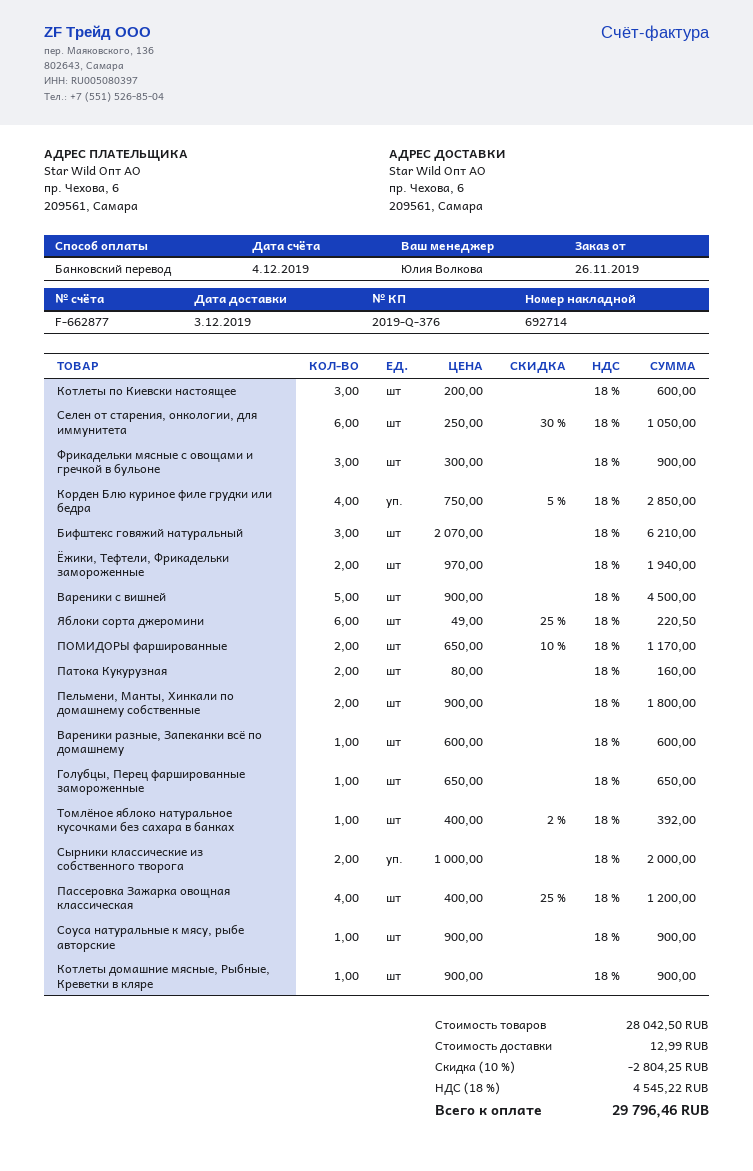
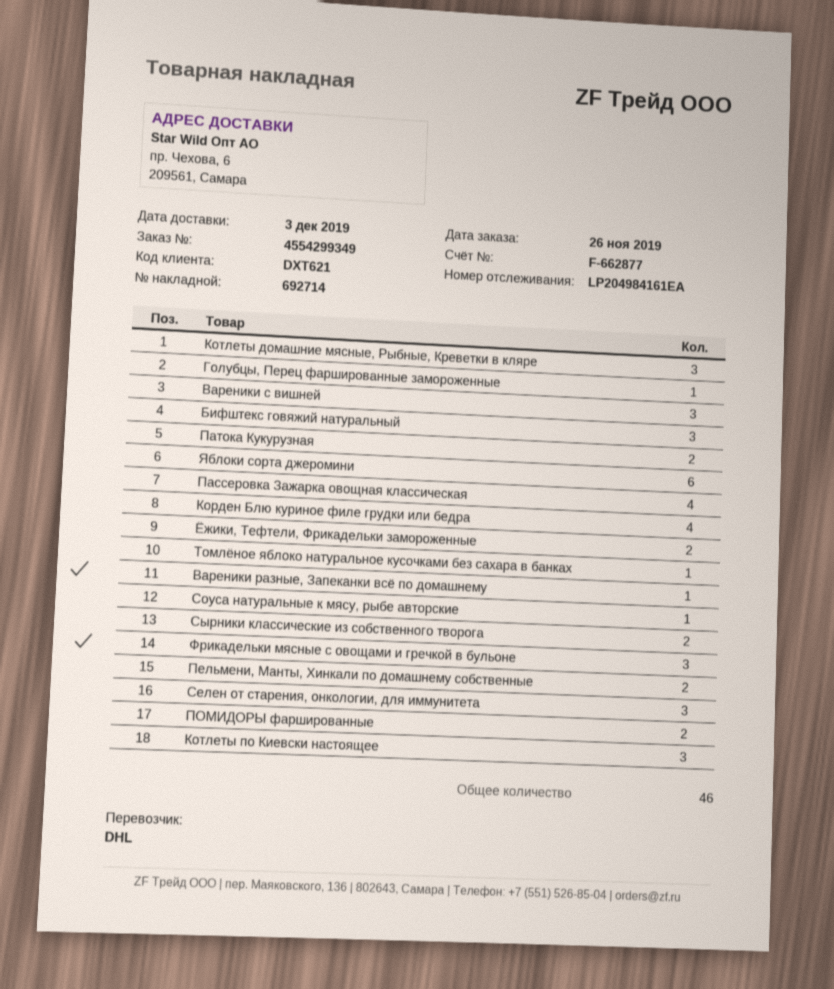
Селен от старения, онкологии, для иммунитета: 6 -> 3
Вареники с вишней: 5 -> 3
Котлеты домашние мясные, Рыбные, Креветки в кляре: 1 -> 3

